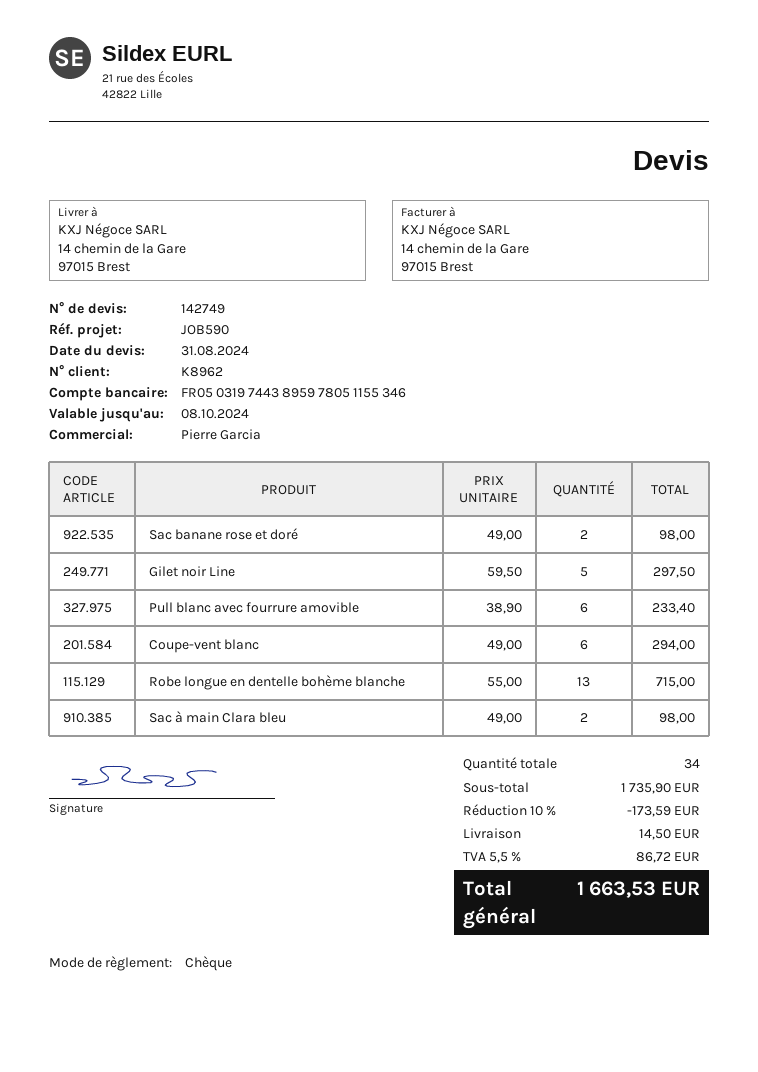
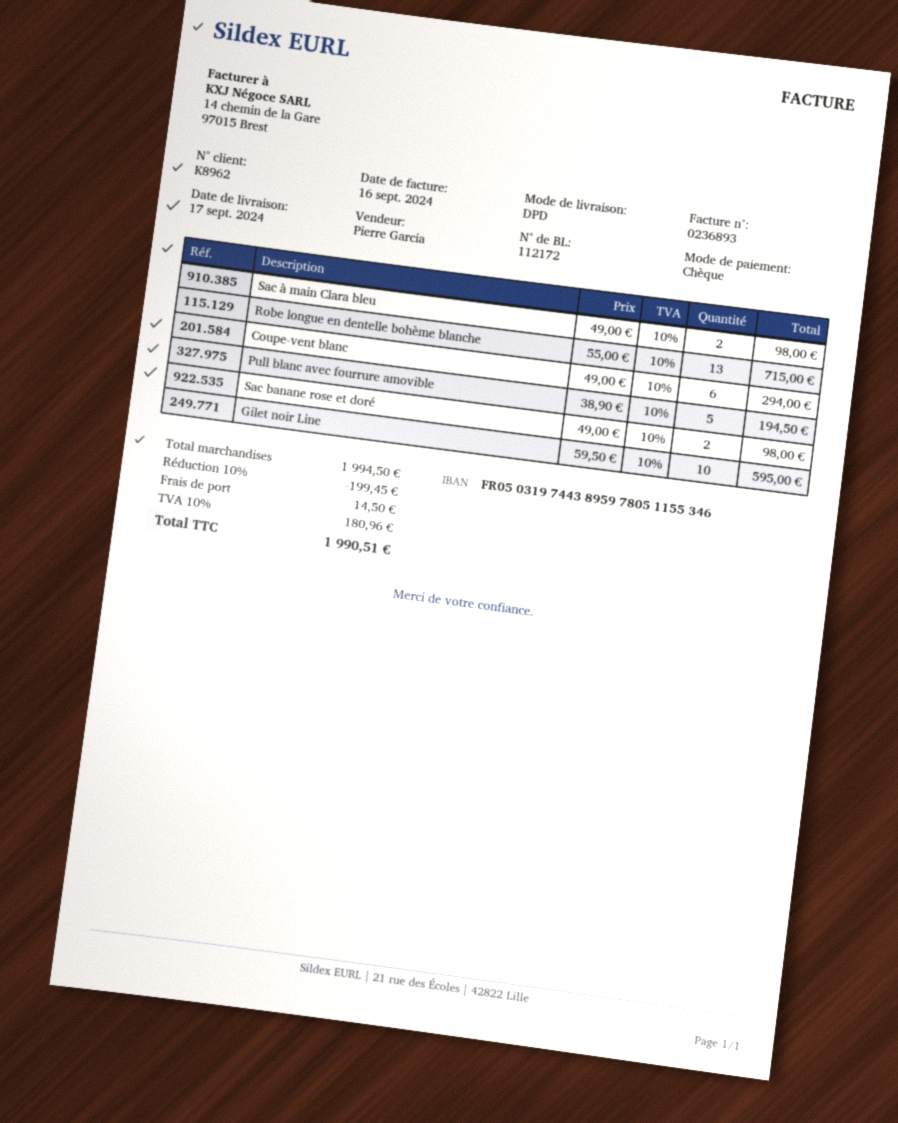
Gilet noir Line: 5 x 59.50 = 297.50 -> 10 x 59.50 = 595.00
Pull blanc avec fourrure amovible: 6 x 38.90 = 233.40 -> 5 x 38.90 = 194.50
subtotal: 1735.90 -> 1994.50
discount: 10% = 173.59 -> 10% = 199.45
tax: 5.5% = 86.72 -> 10% = 180.96
total: 1663.53 -> 1990.51

